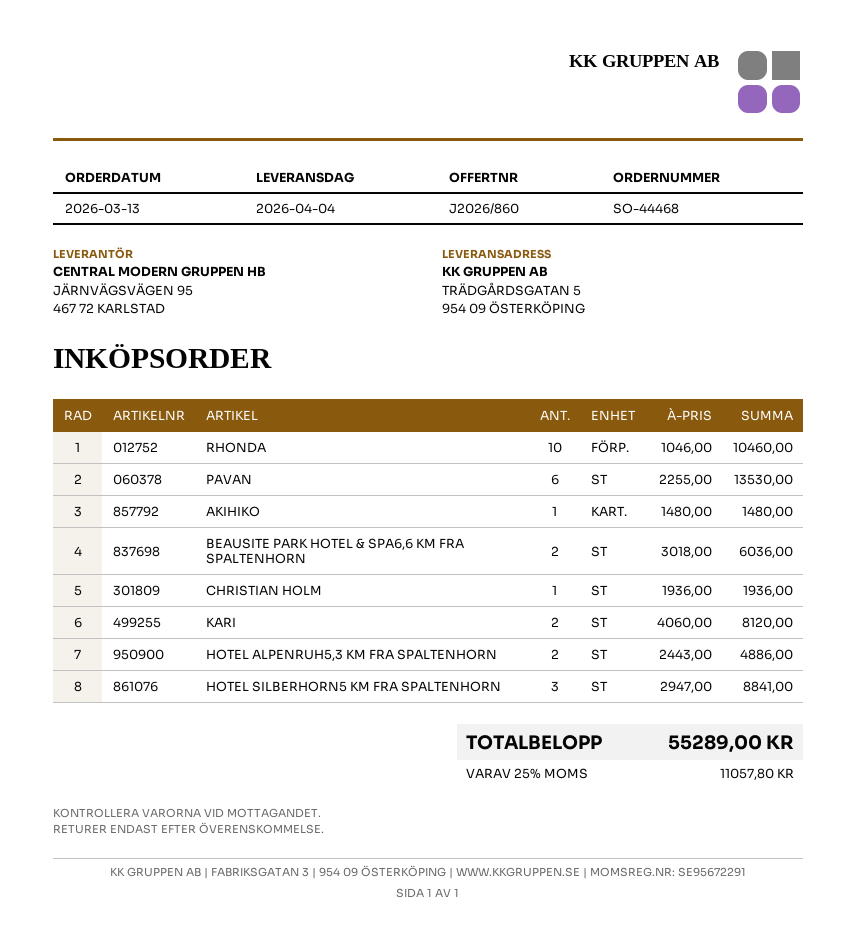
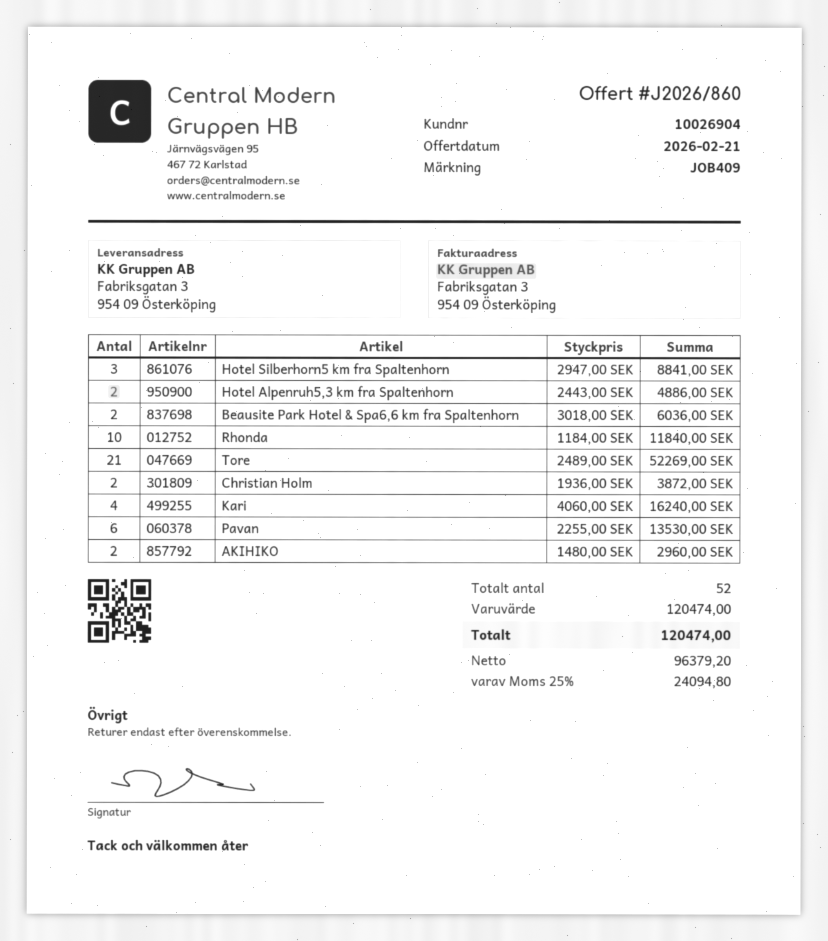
ship to: TRÄDGÅRDSGATAN 5, 954 09 ÖSTERKÖPING -> Fabriksgatan 3, 954 09 Österköping
RHONDA: 10 x 1046.00 = 10460.00 -> 10 x 1184.00 = 11840.00
AKIHIKO: 1 x 1480.00 = 1480.00 -> 2 x 1480.00 = 2960.00
CHRISTIAN HOLM: 1 x 1936.00 = 1936.00 -> 2 x 1936.00 = 3872.00
KARI: 2 x 4060.00 = 8120.00 -> 4 x 4060.00 = 16240.00
Tore: none -> 21 x 2489.00 = 52269.00
tax: 25% = 11057.80 -> 25% = 24094.80
total: 55289.00 -> 120474.00

